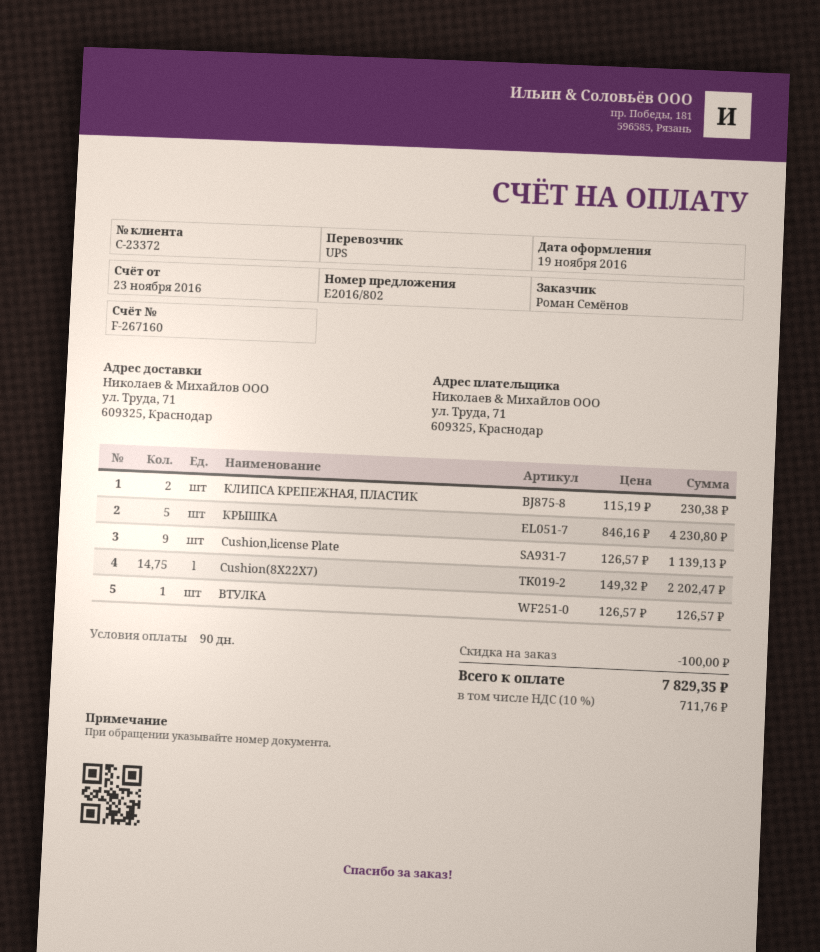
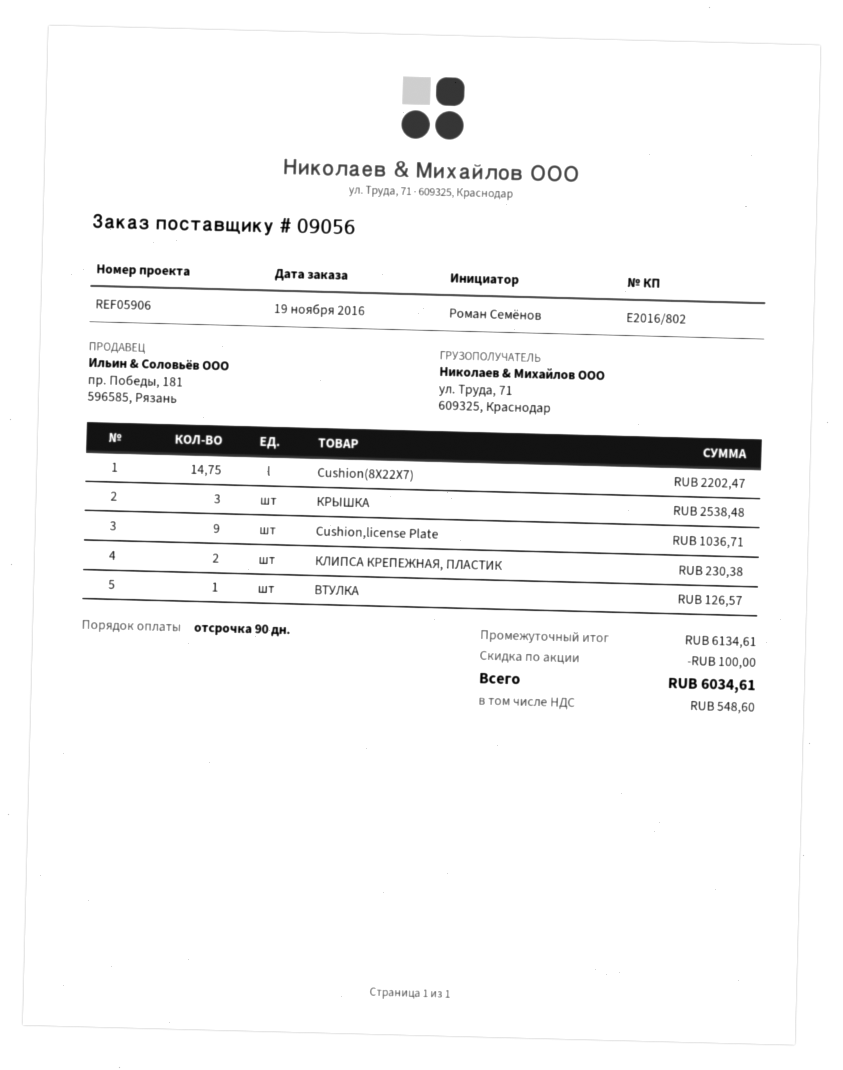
КРЫШКА: 5 for 4230.80 -> 3 for 2538.48
Cushion,license Plate: 9 for 1139.13 -> 9 for 1036.71
tax: 711.76 -> 548.60
total: 7829.35 -> 6034.61

